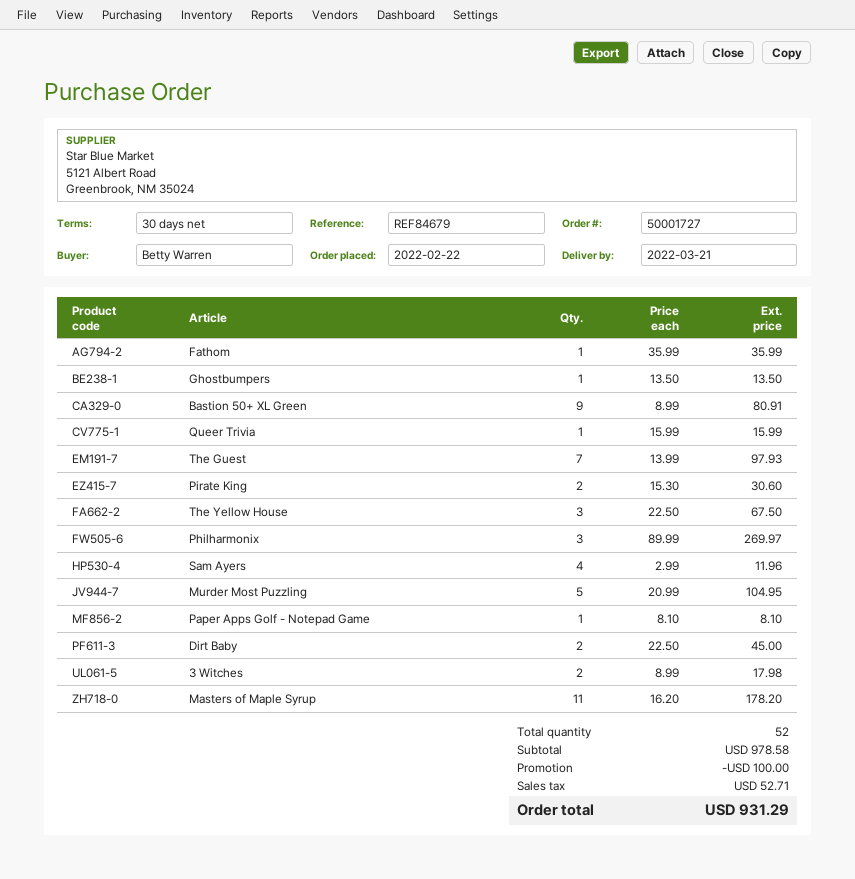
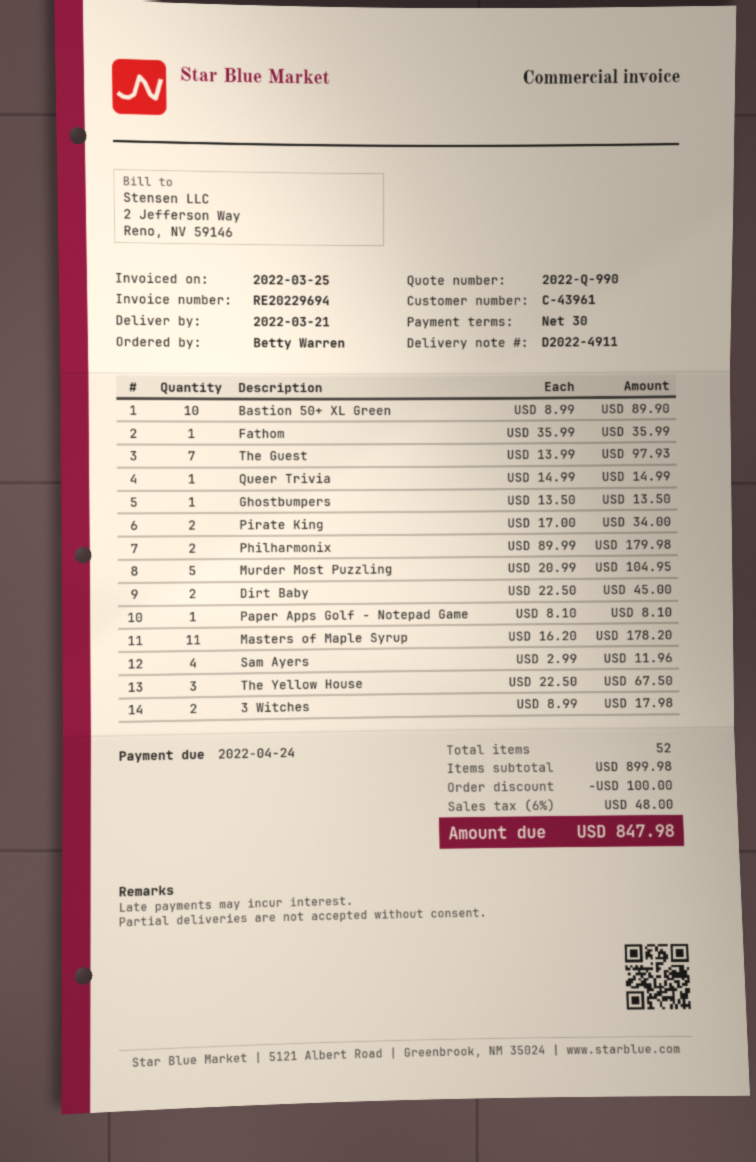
Bastion 50+ XL Green: 9 x 8.99 = 80.91 -> 10 x 8.99 = 89.90
Queer Trivia: 1 x 15.99 = 15.99 -> 1 x 14.99 = 14.99
Pirate King: 2 x 15.30 = 30.60 -> 2 x 17.00 = 34.00
Philharmonix: 3 x 89.99 = 269.97 -> 2 x 89.99 = 179.98
subtotal: 978.58 -> 899.98
tax: 52.71 -> 48.00
total: 931.29 -> 847.98

